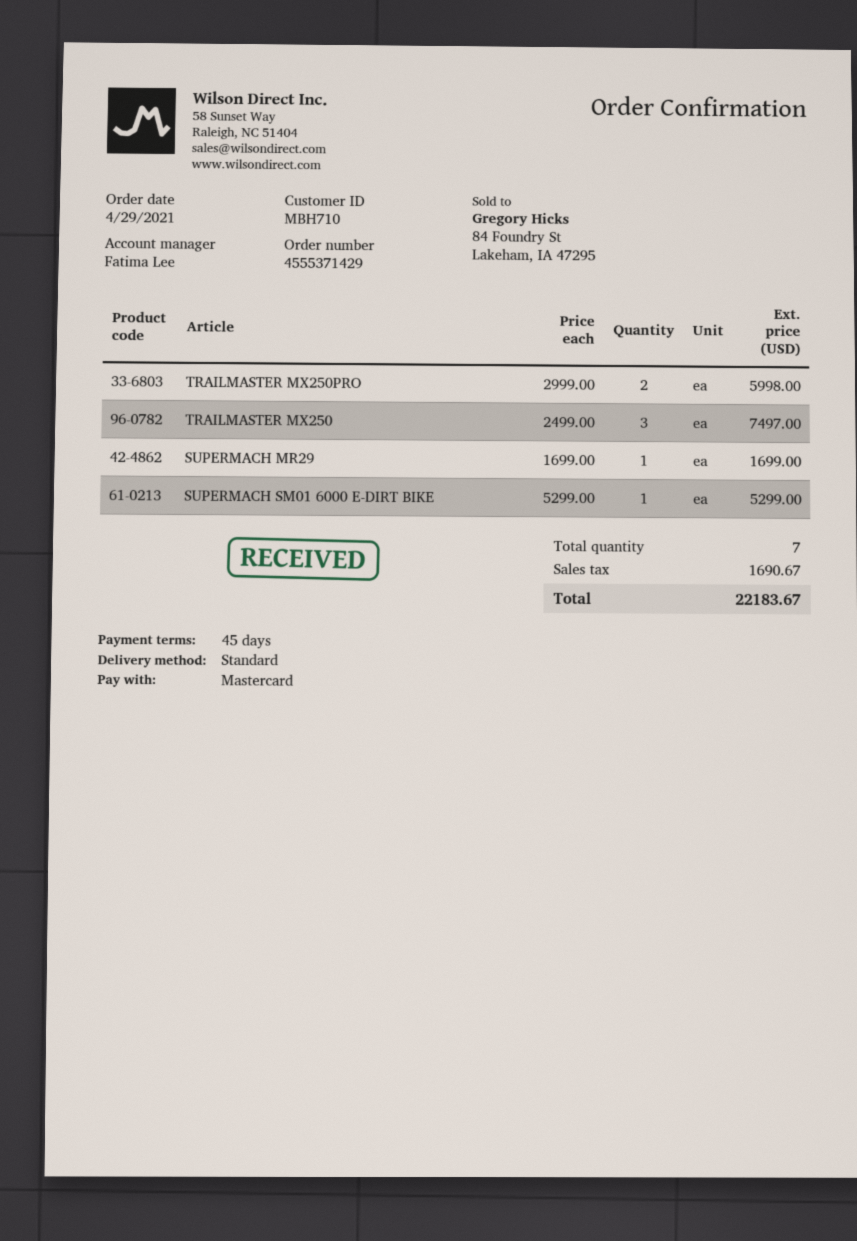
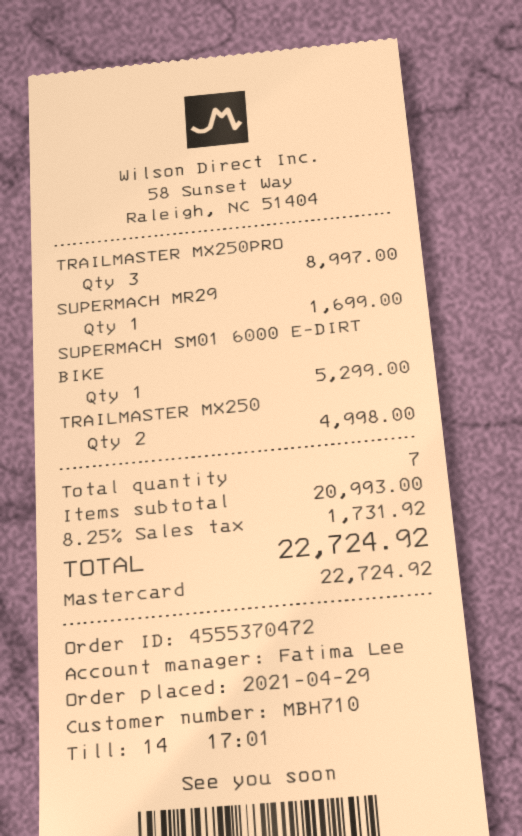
order number: 4555371429 -> 4555370472
TRAILMASTER MX250PRO: 2 for 5998.00 -> 3 for 8997.00
TRAILMASTER MX250: 3 for 7497.00 -> 2 for 4998.00
tax: 1690.67 -> 1731.92
total: 22183.67 -> 22724.92

